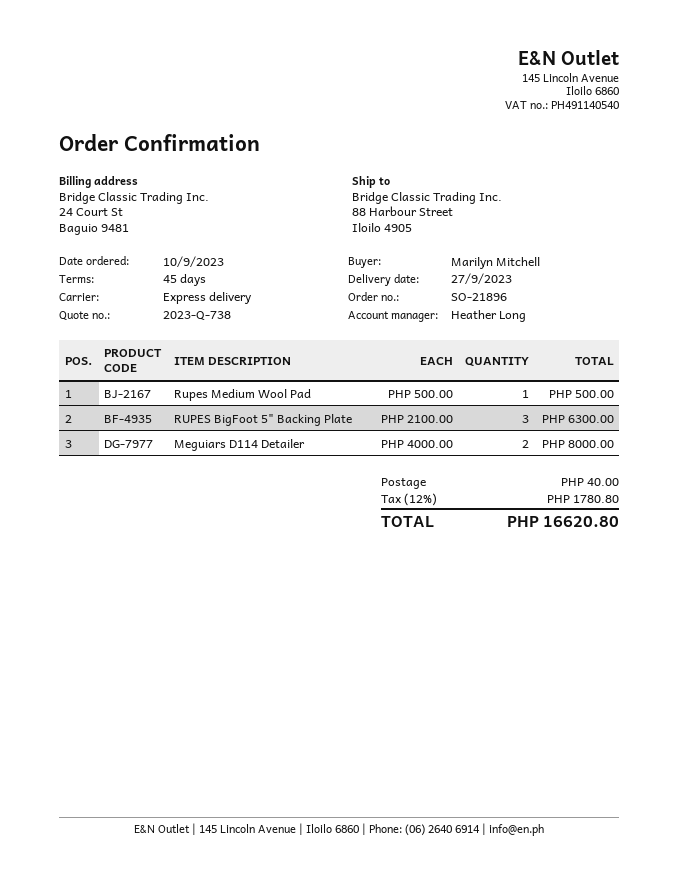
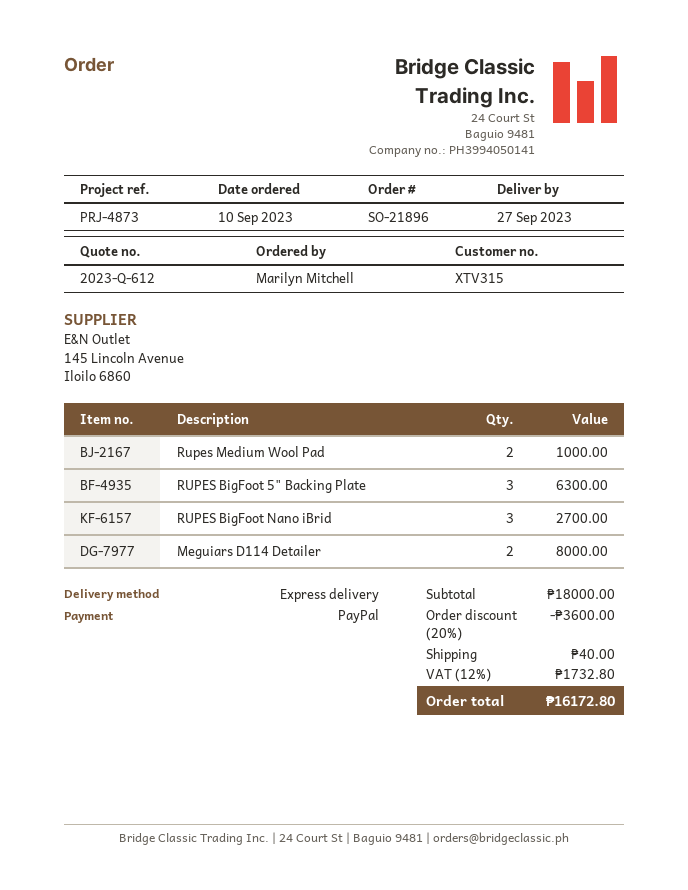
quote number: 2023-Q-738 -> 2023-Q-612
Rupes Medium Wool Pad: 1 for 500.00 -> 2 for 1000.00
RUPES BigFoot Nano iBrid: none -> 3 for 2700.00
discount: none -> 20% = 3600.00
tax: 12% = 1780.80 -> 12% = 1732.80
total: 16620.80 -> 16172.80

